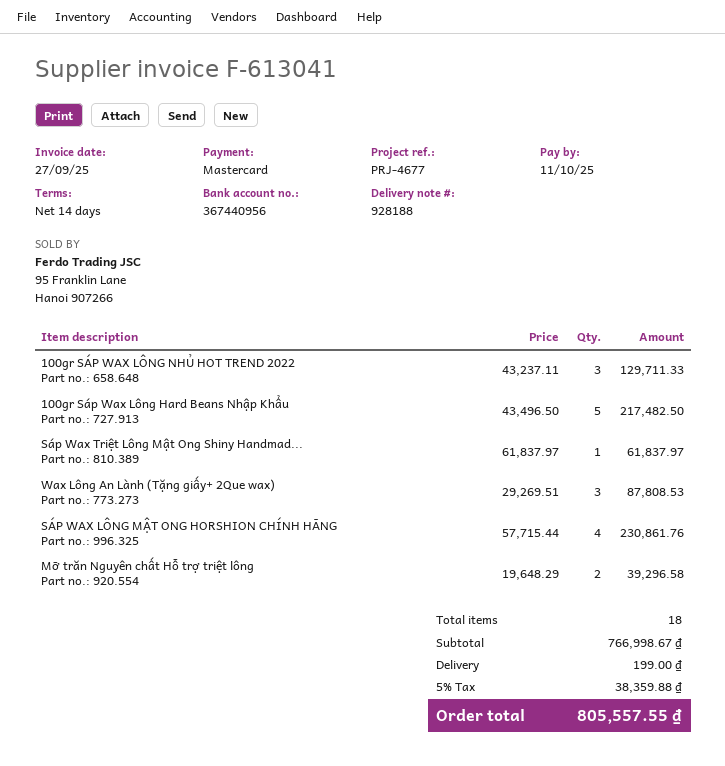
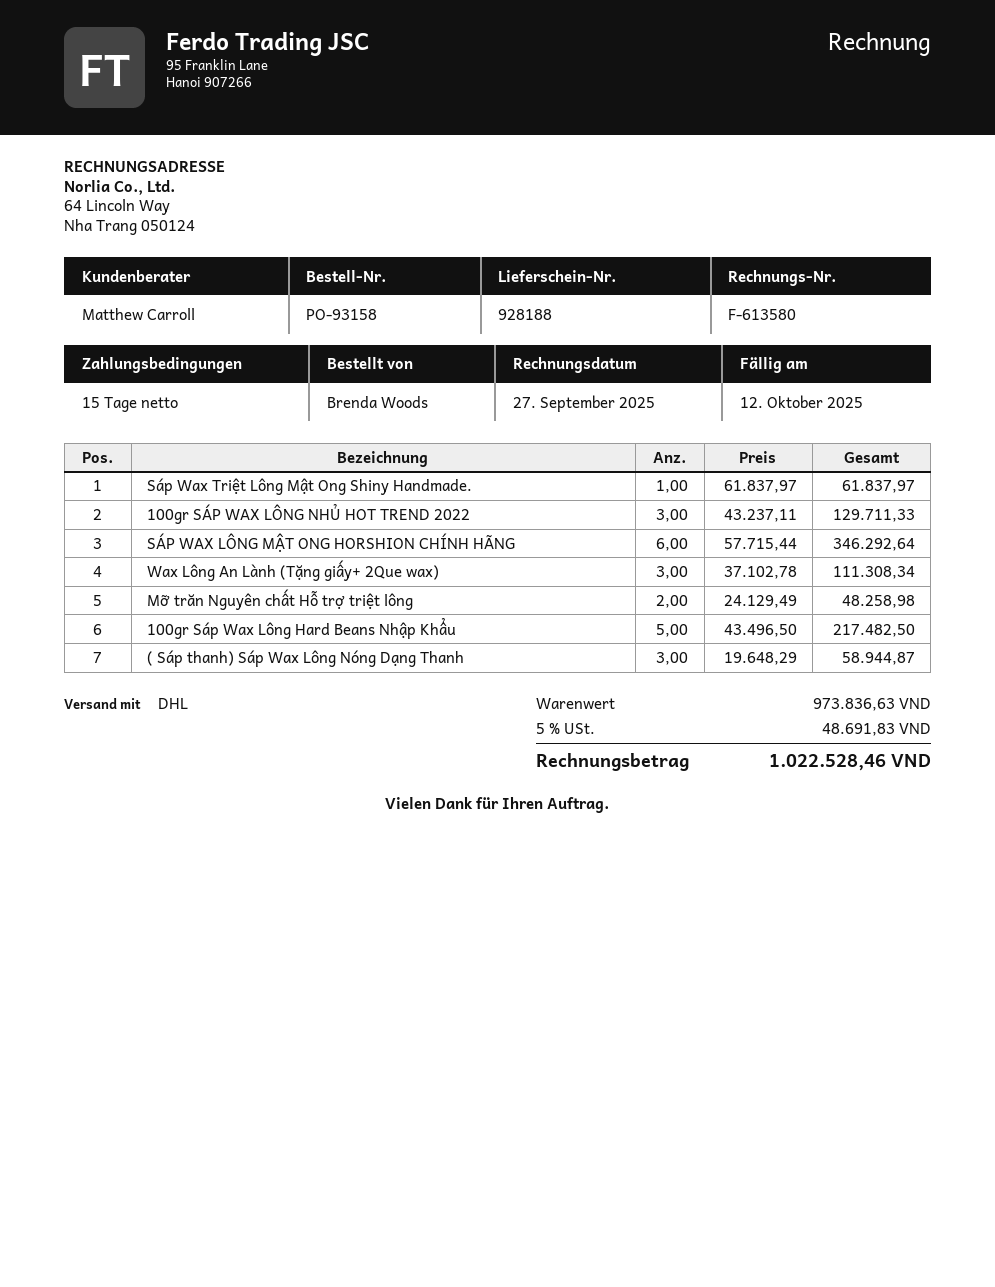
invoice number: F-613041 -> F-613580
payment terms: 14 days -> 15 days
due date: 2025-10-11 -> 2025-10-12
Wax Lông An Lành (Tặng giấy+ 2Que wax): 3 x 29269.51 = 87808.53 -> 3 x 37102.78 = 111308.34
SÁP WAX LÔNG MẬT ONG HORSHION CHÍNH HÃNG: 4 x 57715.44 = 230861.76 -> 6 x 57715.44 = 346292.64
Mỡ trăn Nguyên chất Hỗ trợ triệt lông: 2 x 19648.29 = 39296.58 -> 2 x 24129.49 = 48258.98
( Sáp thanh) Sáp Wax Lông Nóng Dạng Thanh: none -> 3 x 19648.29 = 58944.87
subtotal: 766998.67 -> 973836.63
shipping: 199.00 -> none
tax: 5% = 38359.88 -> 5% = 48691.83
total: 805557.55 -> 1022528.46

